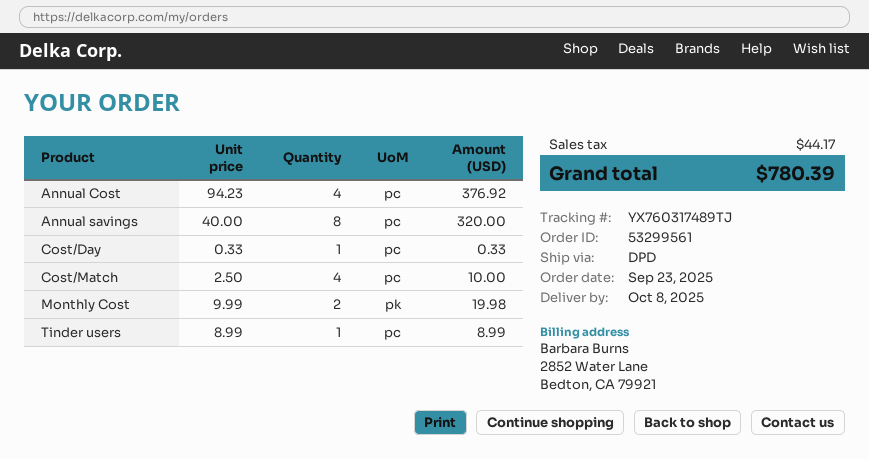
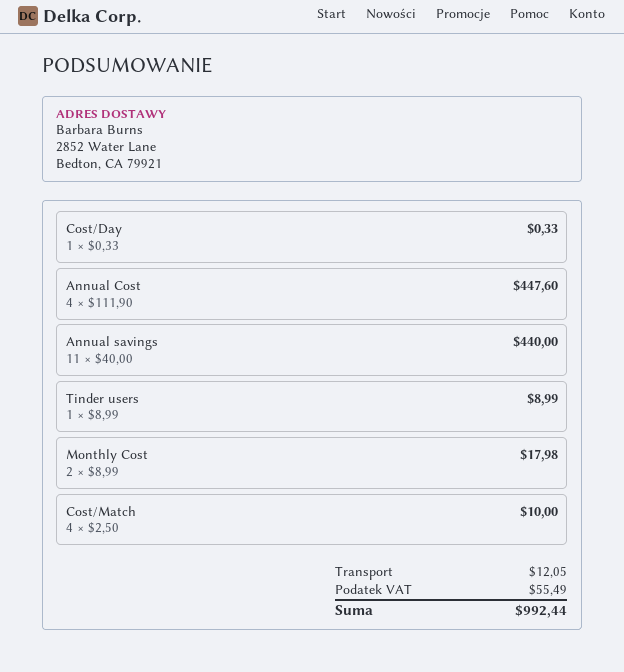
Annual Cost: 4 x 94.23 = 376.92 -> 4 x 111.90 = 447.60
Annual savings: 8 x 40.00 = 320.00 -> 11 x 40.00 = 440.00
Monthly Cost: 2 x 9.99 = 19.98 -> 2 x 8.99 = 17.98
shipping: none -> 12.05
tax: 44.17 -> 55.49
total: 780.39 -> 992.44

